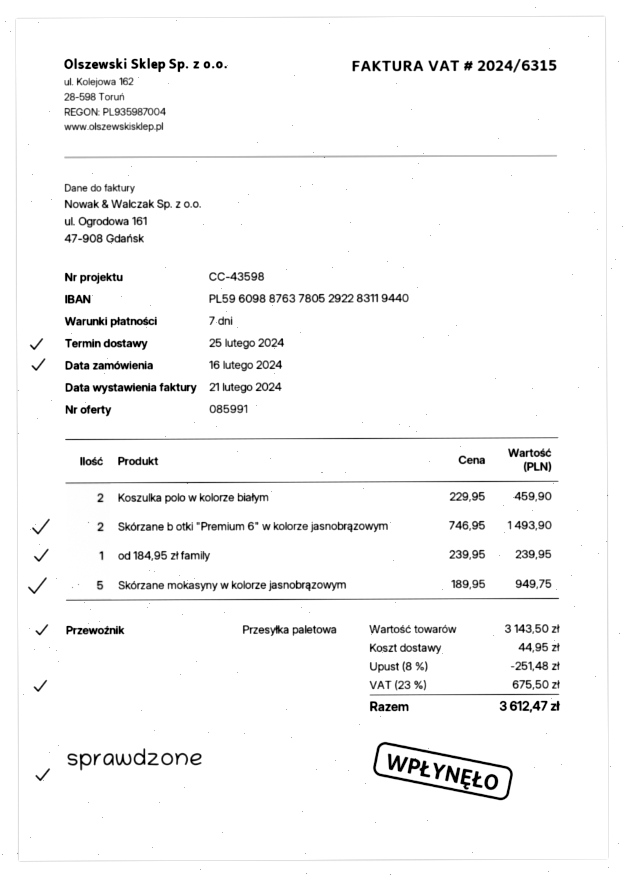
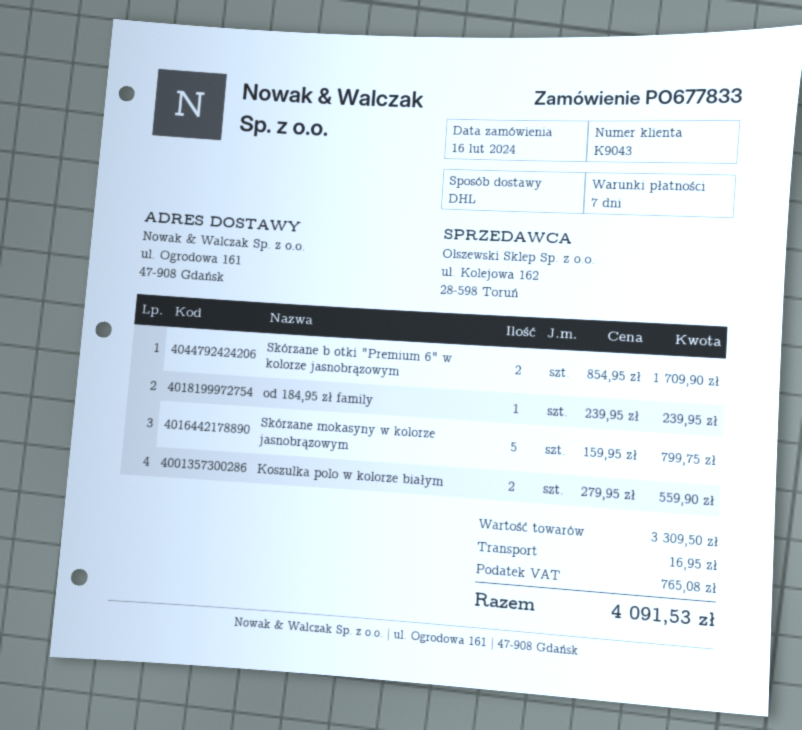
shipping method: pallet freight -> DHL
Koszulka polo w kolorze białym: 2 x 229.95 = 459.90 -> 2 x 279.95 = 559.90
Skórzane b otki "Premium 6" w kolorze jasnobrązowym: 2 x 746.95 = 1493.90 -> 2 x 854.95 = 1709.90
Skórzane mokasyny w kolorze jasnobrązowym: 5 x 189.95 = 949.75 -> 5 x 159.95 = 799.75
subtotal: 3143.50 -> 3309.50
discount: 8% = 251.48 -> none
shipping: 44.95 -> 16.95
tax: 675.50 -> 765.08
total: 3612.47 -> 4091.53

